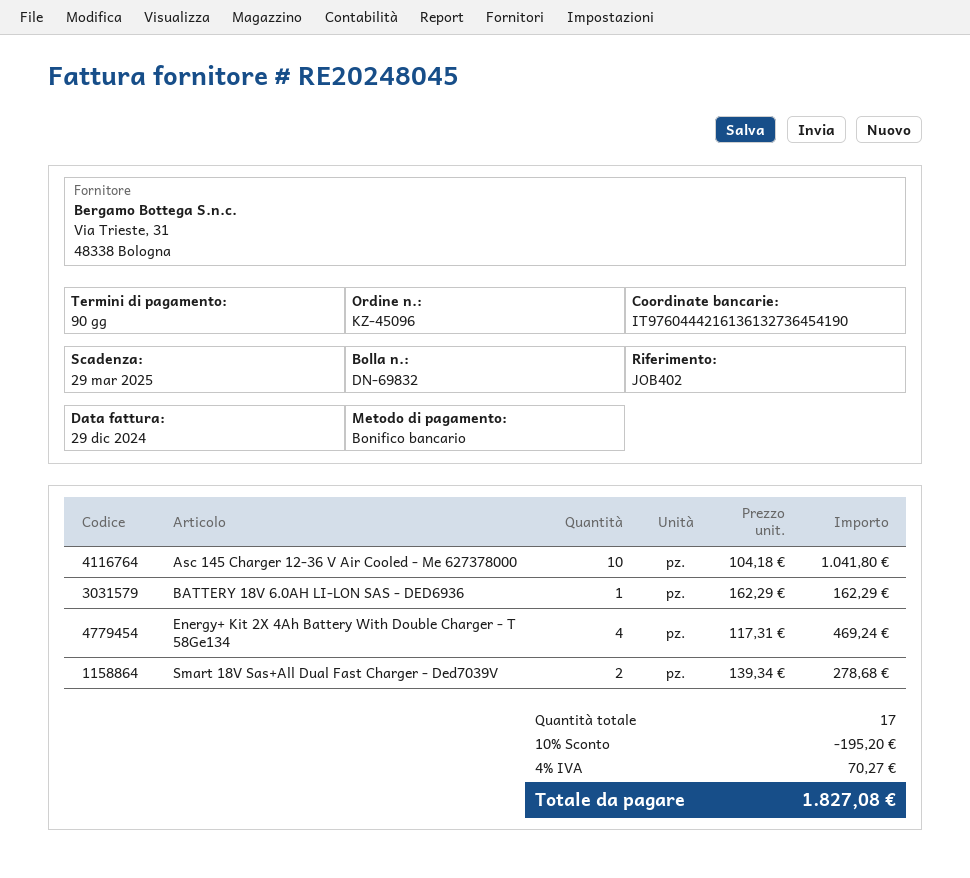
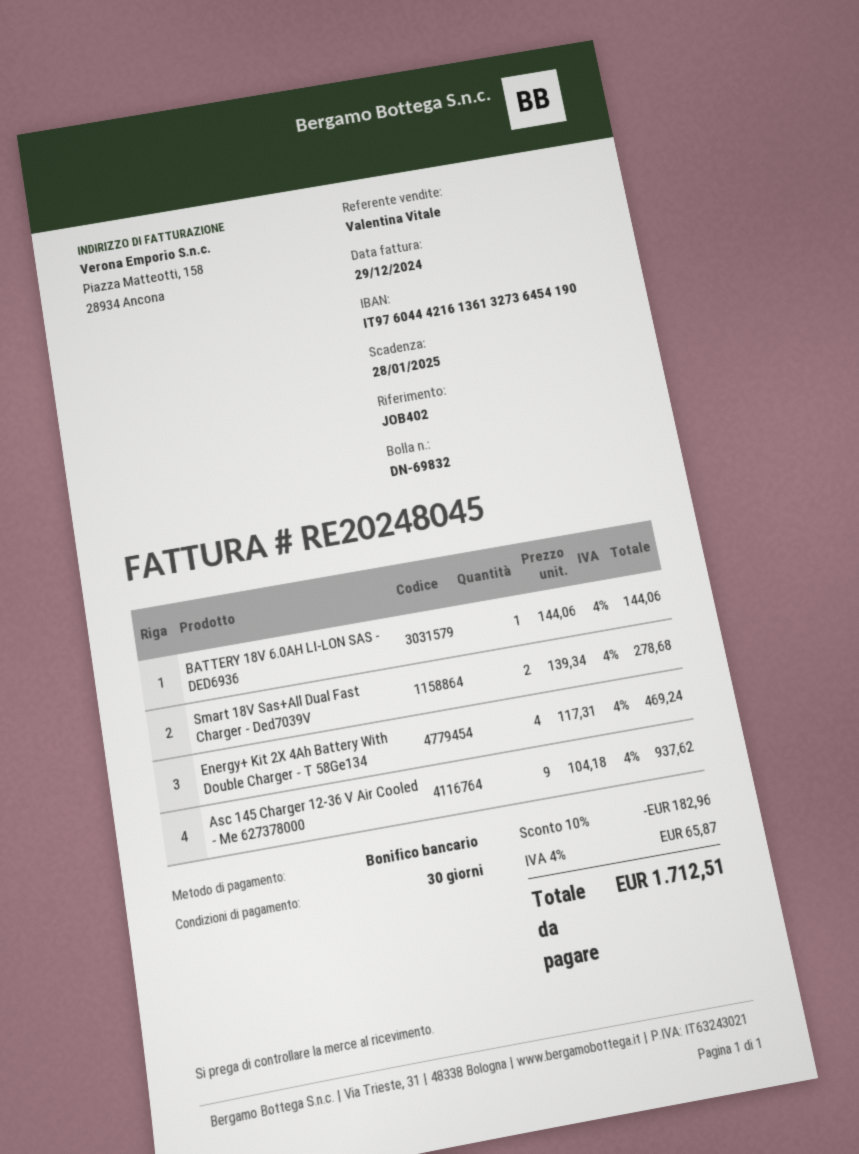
payment terms: 90 days -> 30 days
due date: 2025-03-29 -> 2025-01-28
Asc 145 Charger 12-36 V Air Cooled - Me 627378000: 10 x 104.18 = 1041.80 -> 9 x 104.18 = 937.62
BATTERY 18V 6.0AH LI-LON SAS - DED6936: 1 x 162.29 = 162.29 -> 1 x 144.06 = 144.06
discount: 10% = 195.20 -> 10% = 182.96
tax: 4% = 70.27 -> 4% = 65.87
total: 1827.08 -> 1712.51

